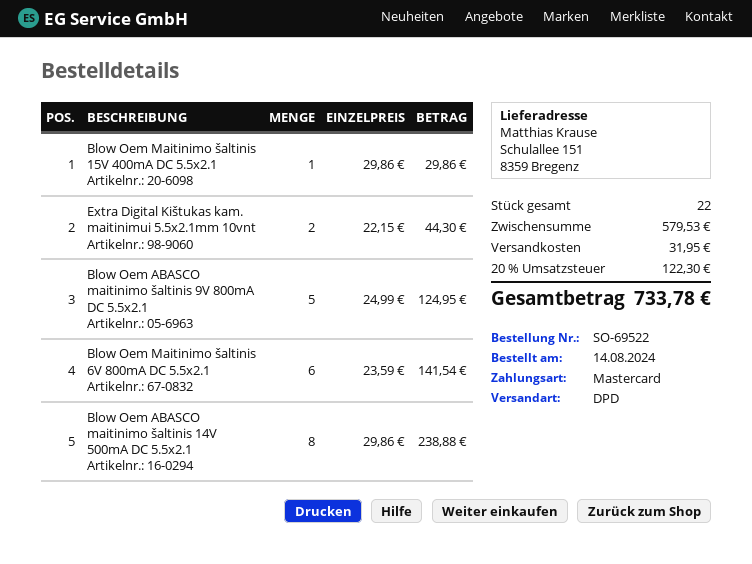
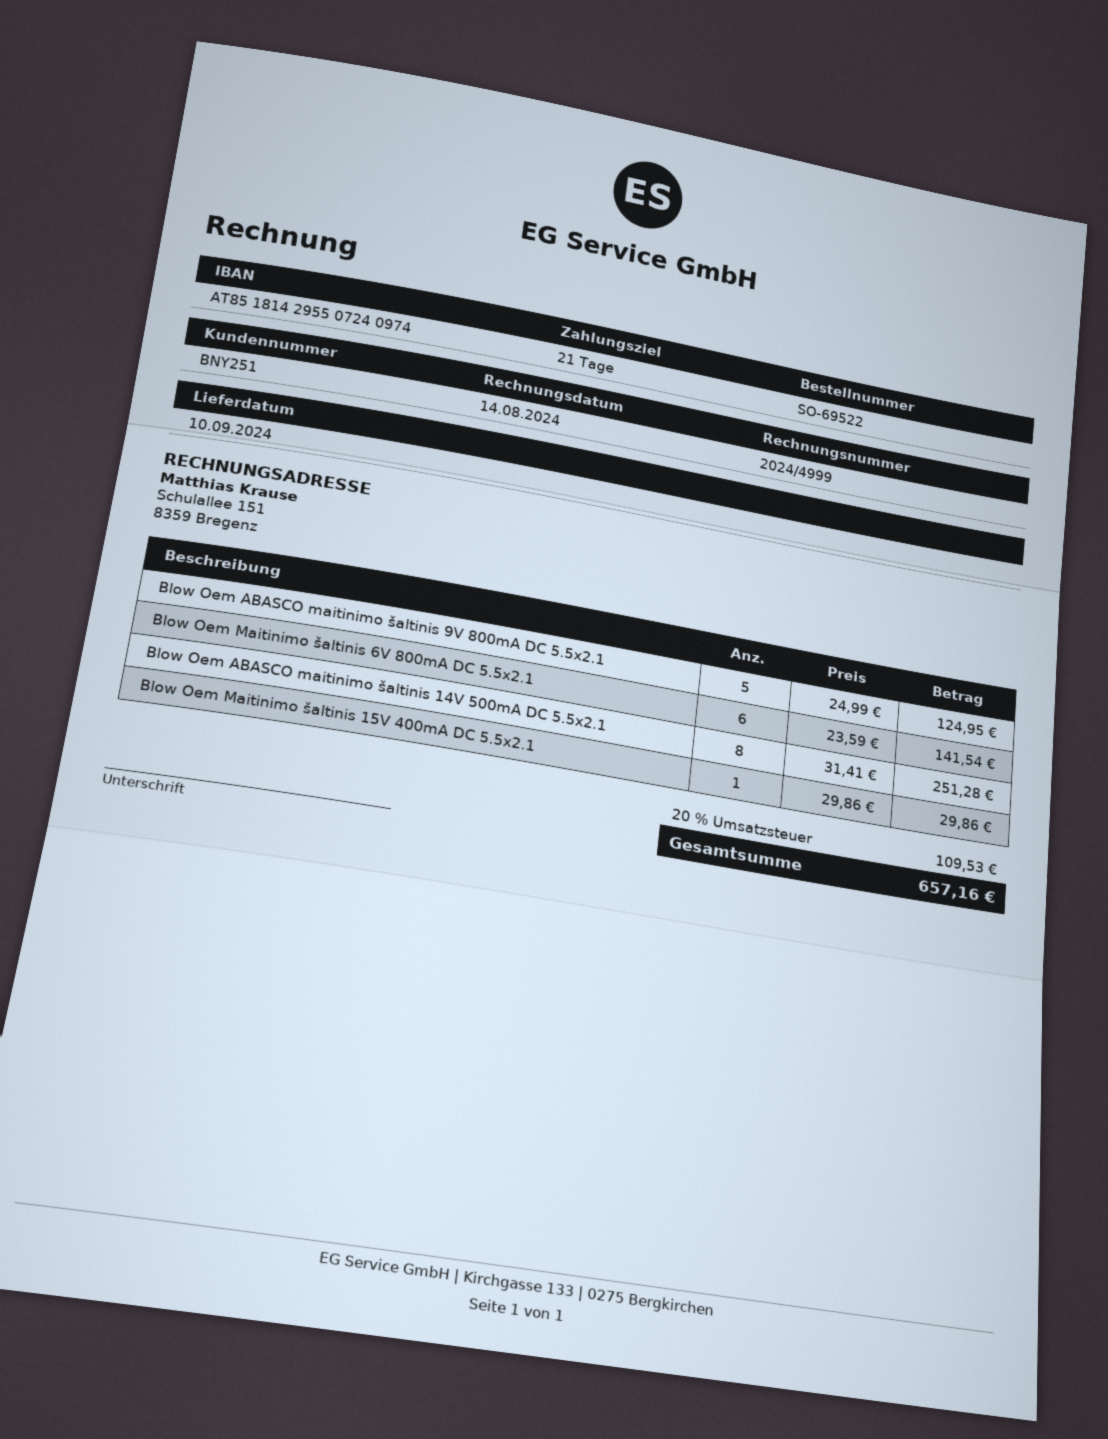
Extra Digital Kištukas kam. maitinimui 5.5x2.1mm 10vnt: 2 x 22.15 = 44.30 -> none
Blow Oem ABASCO maitinimo šaltinis 14V 500mA DC 5.5x2.1: 8 x 29.86 = 238.88 -> 8 x 31.41 = 251.28
shipping: 31.95 -> none
tax: 20% = 122.30 -> 20% = 109.53
total: 733.78 -> 657.16

